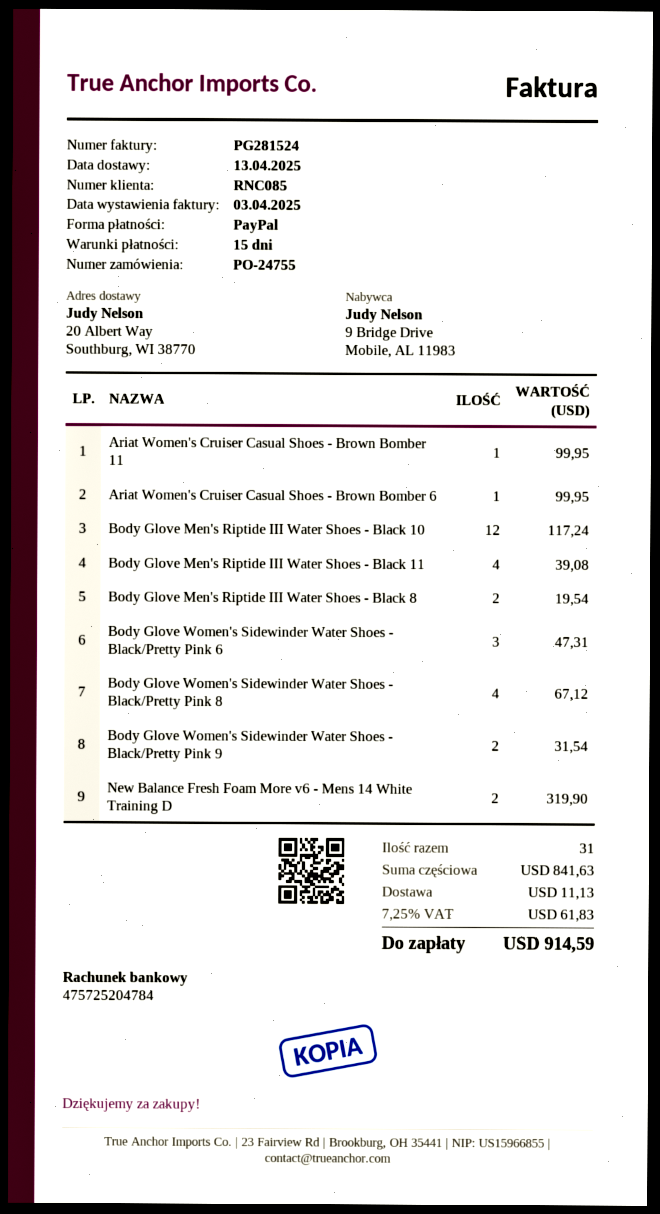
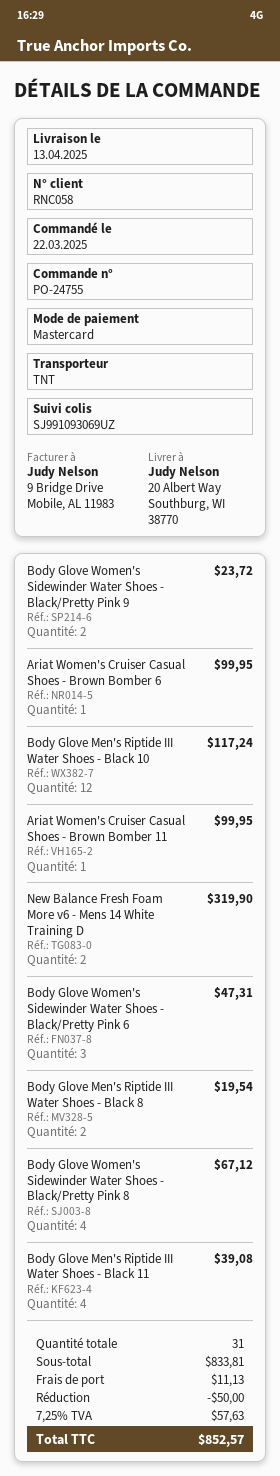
customer number: RNC085 -> RNC058
payment method: PayPal -> Mastercard
Body Glove Women's Sidewinder Water Shoes - Black/Pretty Pink 9: 2 for 31.54 -> 2 for 23.72
subtotal: 841.63 -> 833.81
discount: none -> 50.00
tax: 7.25% = 61.83 -> 7.25% = 57.63
total: 914.59 -> 852.57

